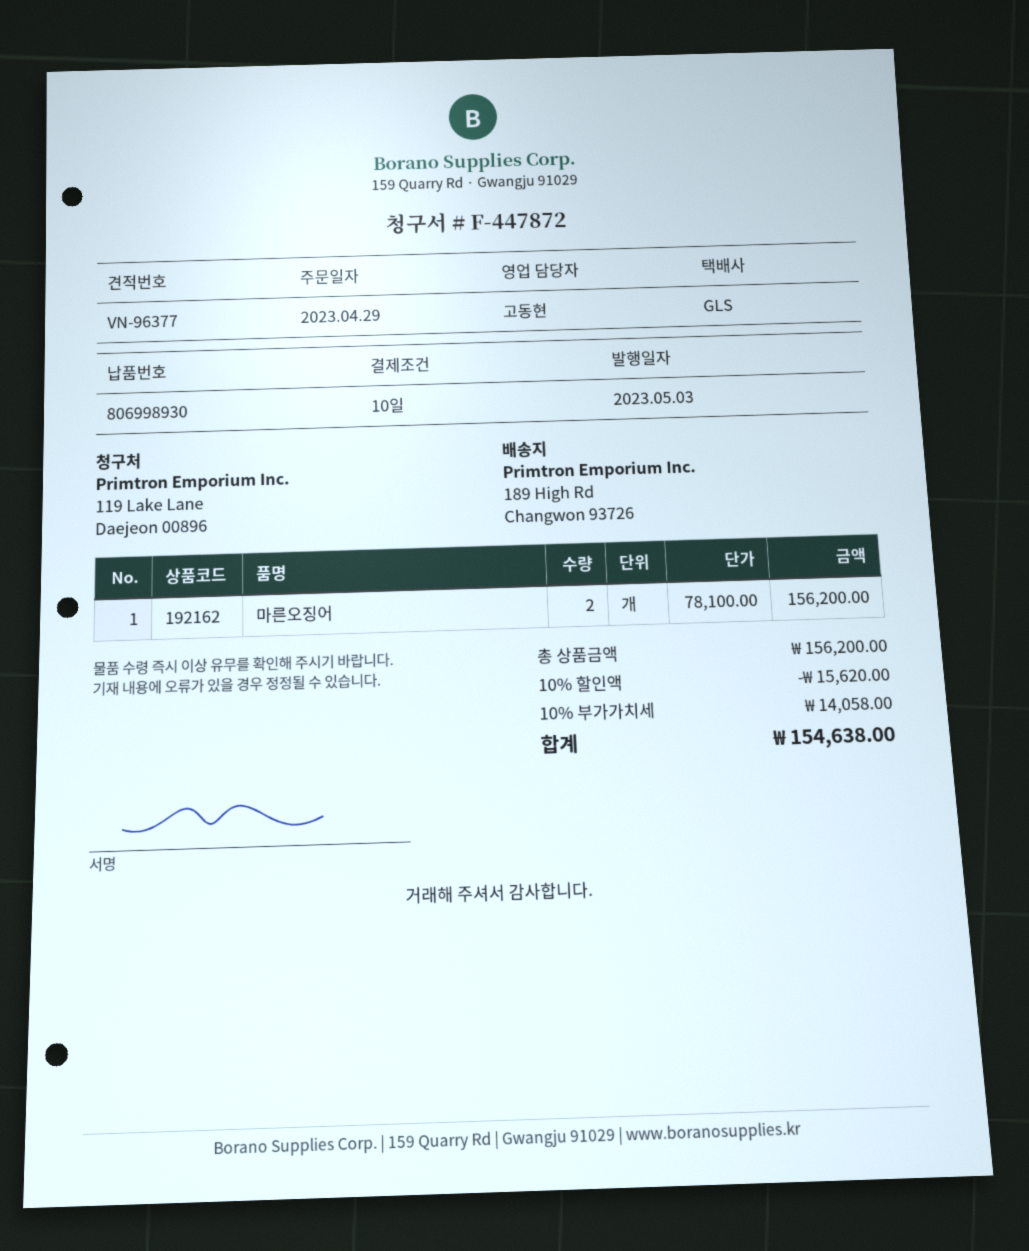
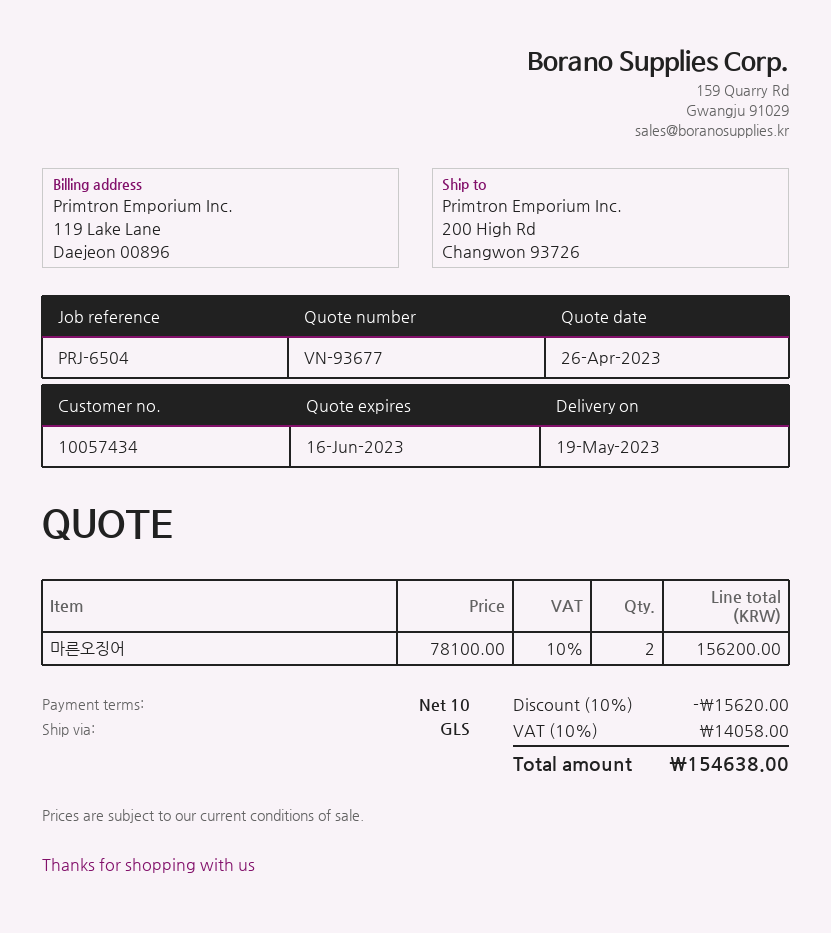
quote number: VN-96377 -> VN-93677
ship to: 189 High Rd, Changwon 93726 -> 200 High Rd, Changwon 93726

